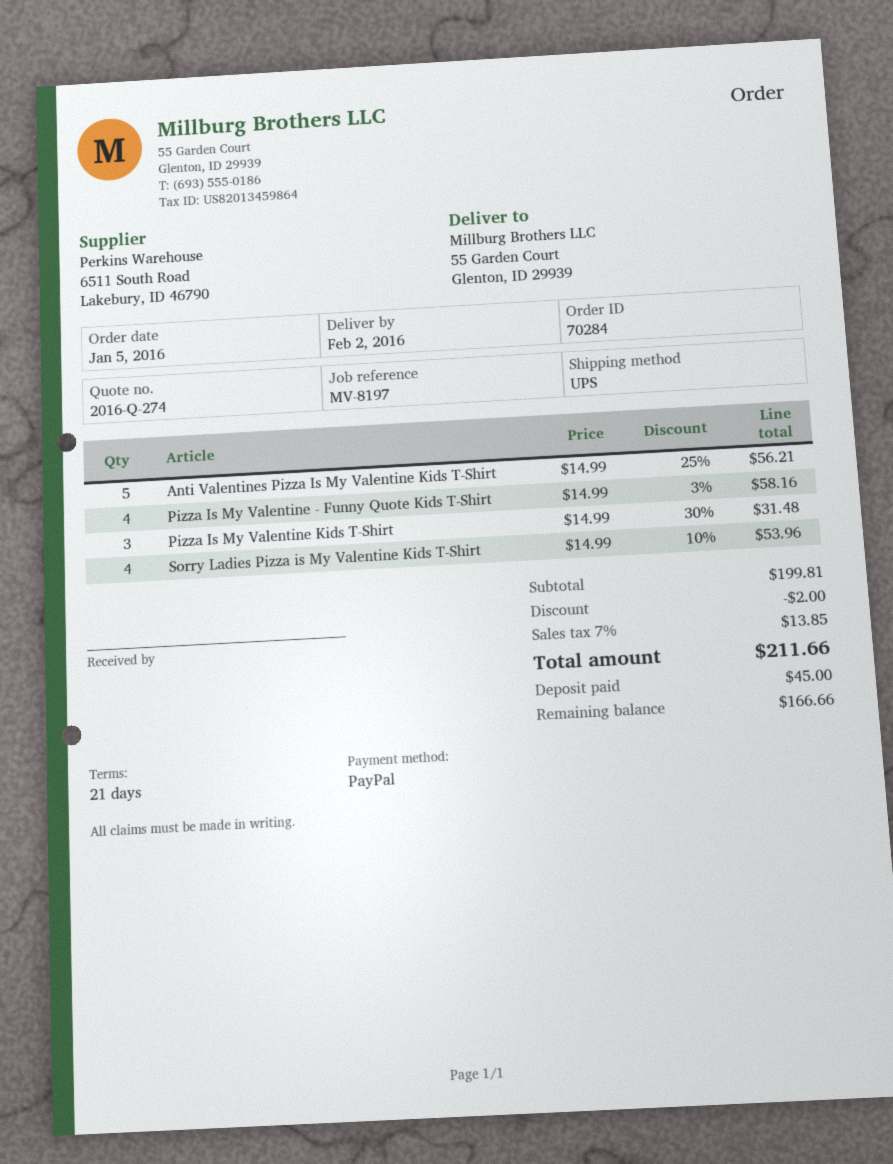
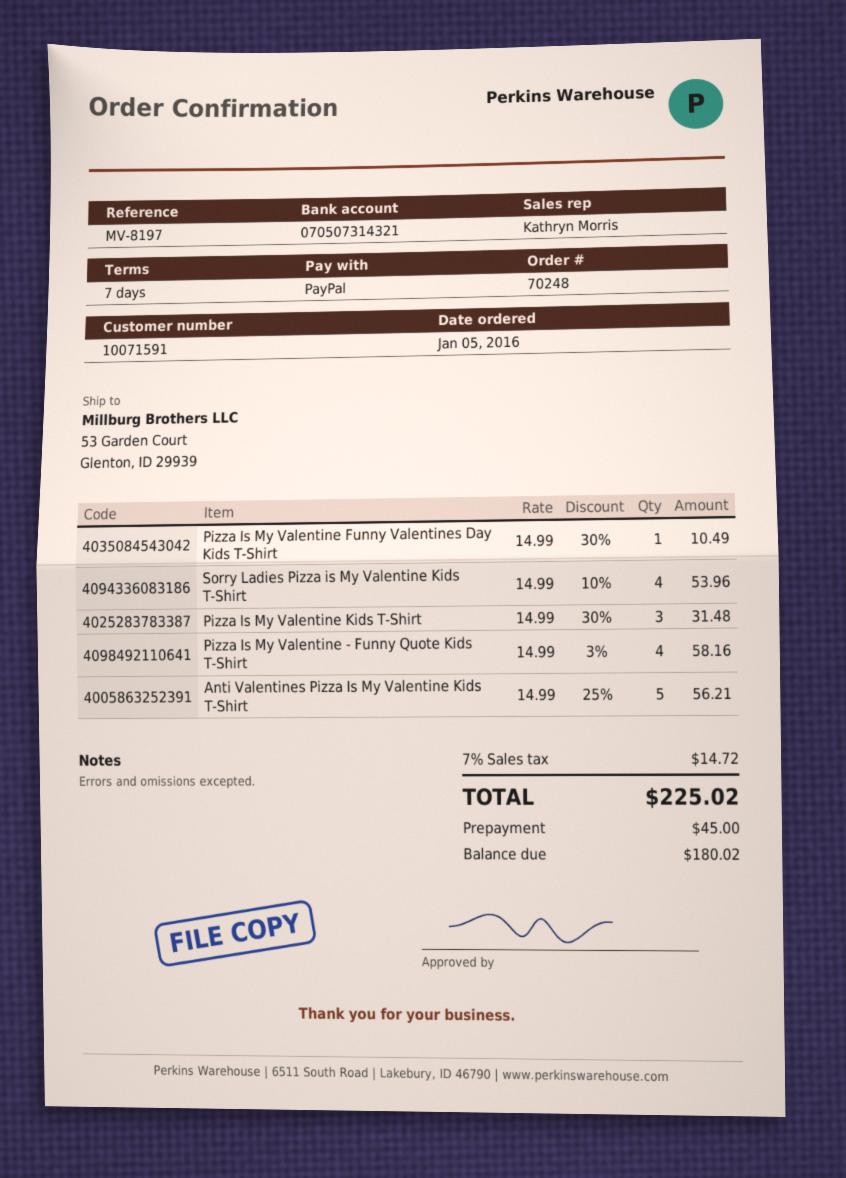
order number: 70284 -> 70248
payment terms: 21 days -> 7 days
ship to: 55 Garden Court, Glenton, ID 29939 -> 53 Garden Court, Glenton, ID 29939
Pizza Is My Valentine Funny Valentines Day Kids T-Shirt: none -> 1 x 14.99 - 30% = 10.49
discount: 2.00 -> none
tax: 7% = 13.85 -> 7% = 14.72
total: 211.66 -> 225.02
balance: 166.66 -> 180.02

